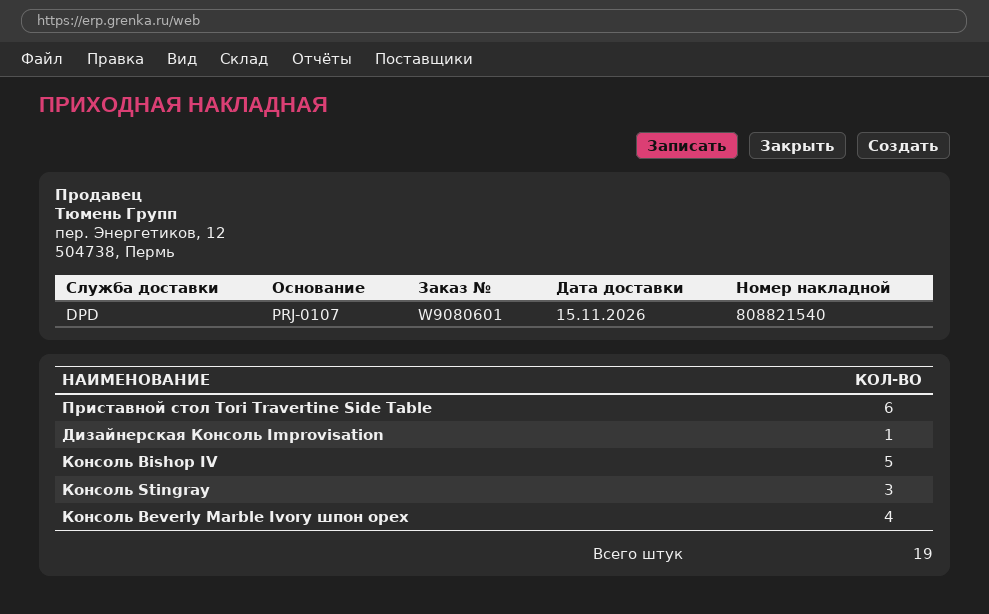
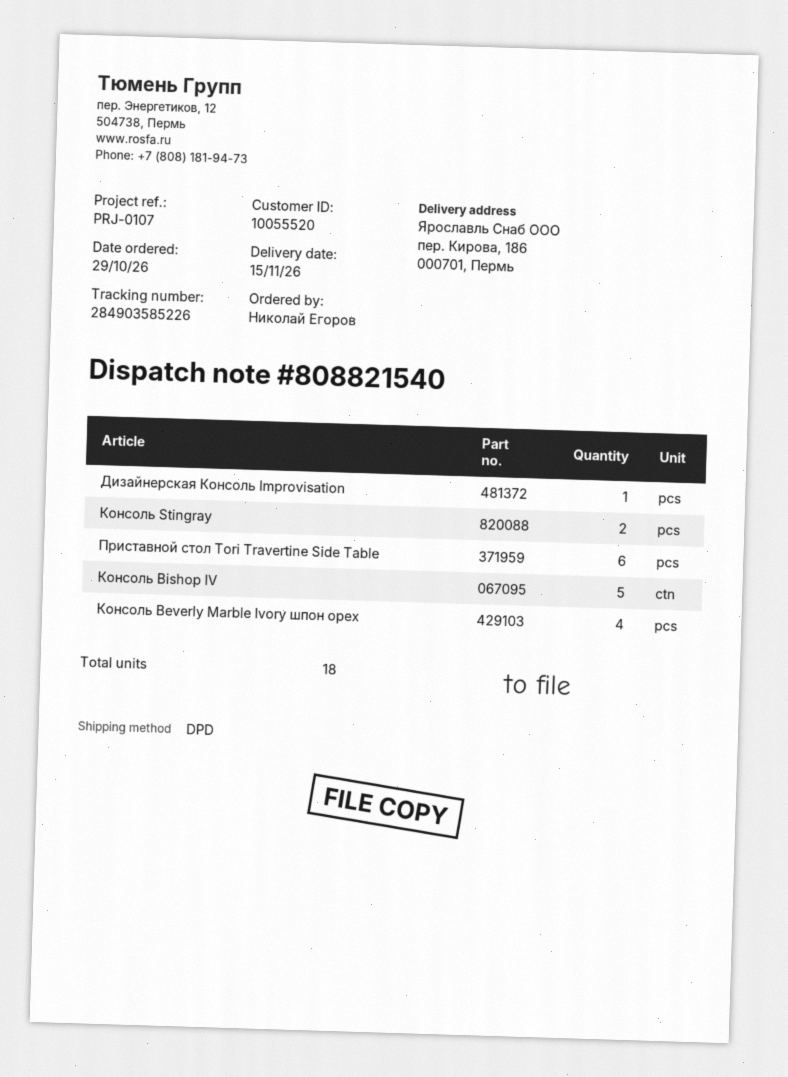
Консоль Stingray: 3 -> 2
total quantity: 19 -> 18

